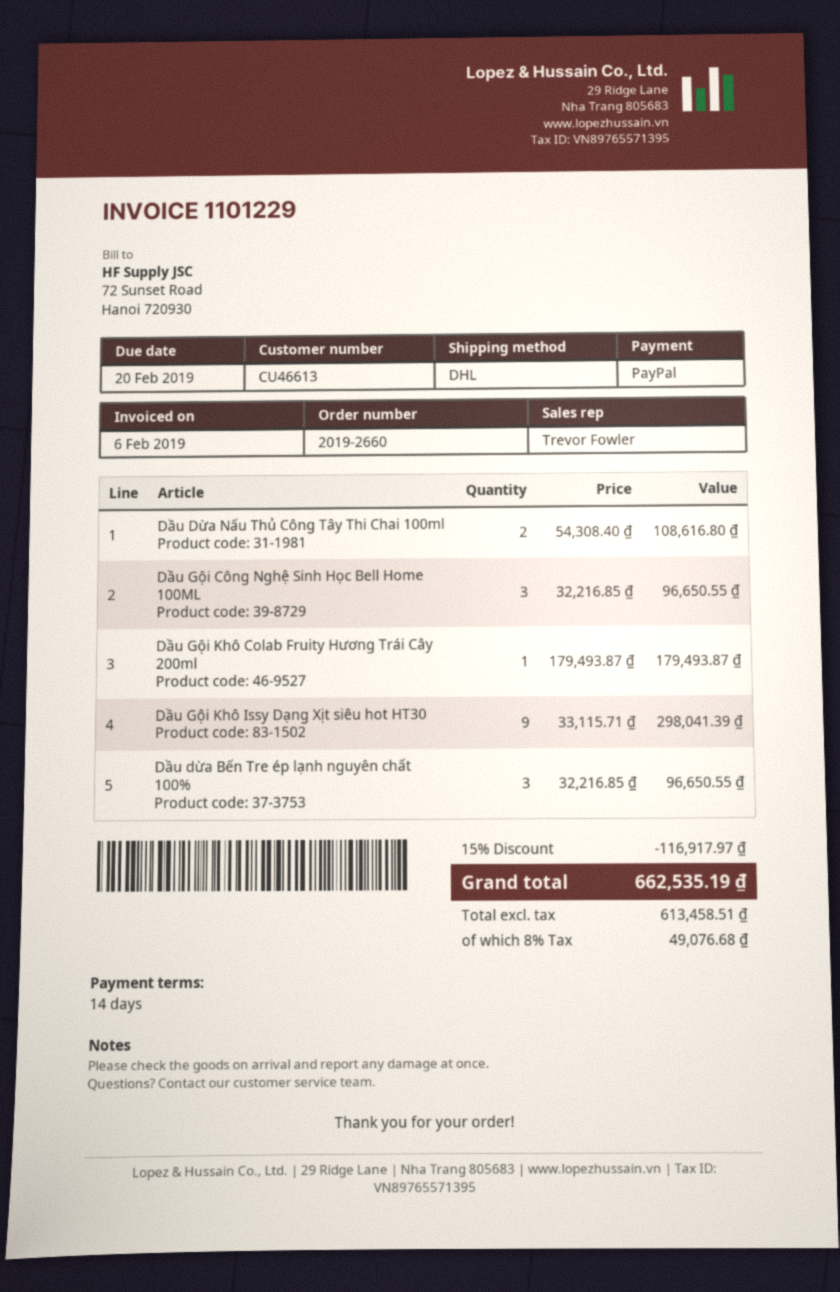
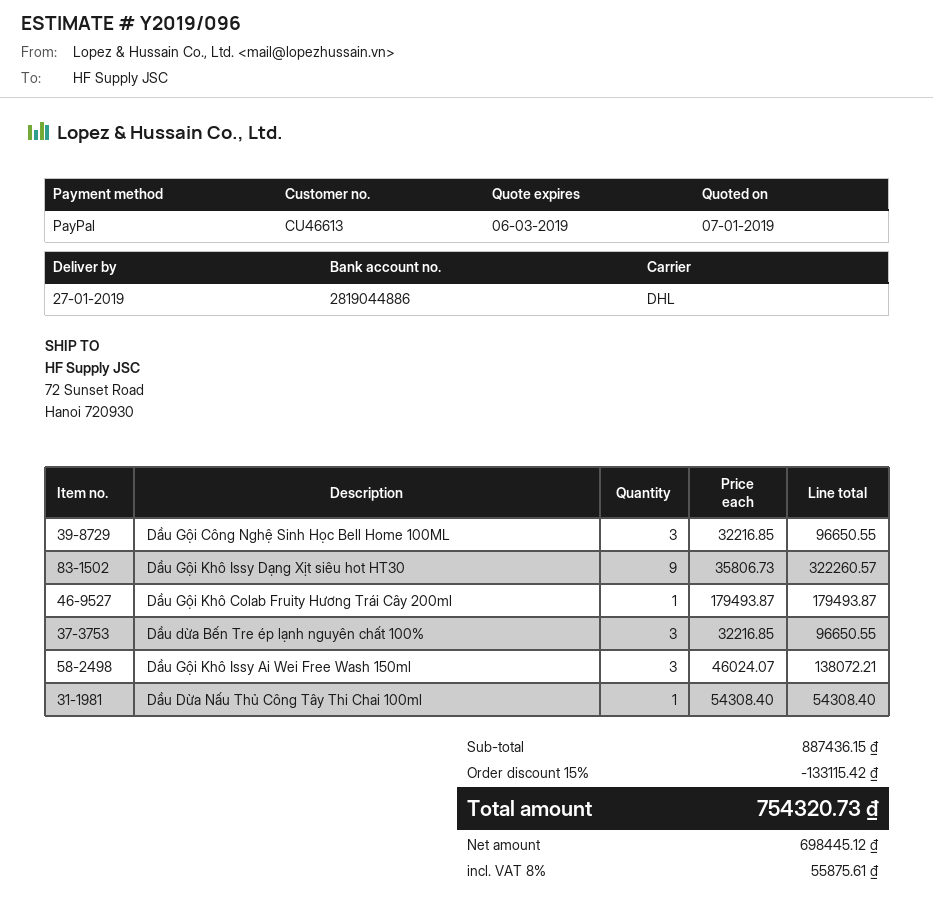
Dầu Dừa Nấu Thủ Công Tây Thi Chai 100ml: 2 x 54308.40 = 108616.80 -> 1 x 54308.40 = 54308.40
Dầu Gội Khô Issy Dạng Xịt siêu hot HT30: 9 x 33115.71 = 298041.39 -> 9 x 35806.73 = 322260.57
Dầu Gội Khô Issy Ai Wei Free Wash 150ml: none -> 3 x 46024.07 = 138072.21
discount: 15% = 116917.97 -> 15% = 133115.42
net: 613458.51 -> 698445.12
tax: 8% = 49076.68 -> 8% = 55875.61
total: 662535.19 -> 754320.73

